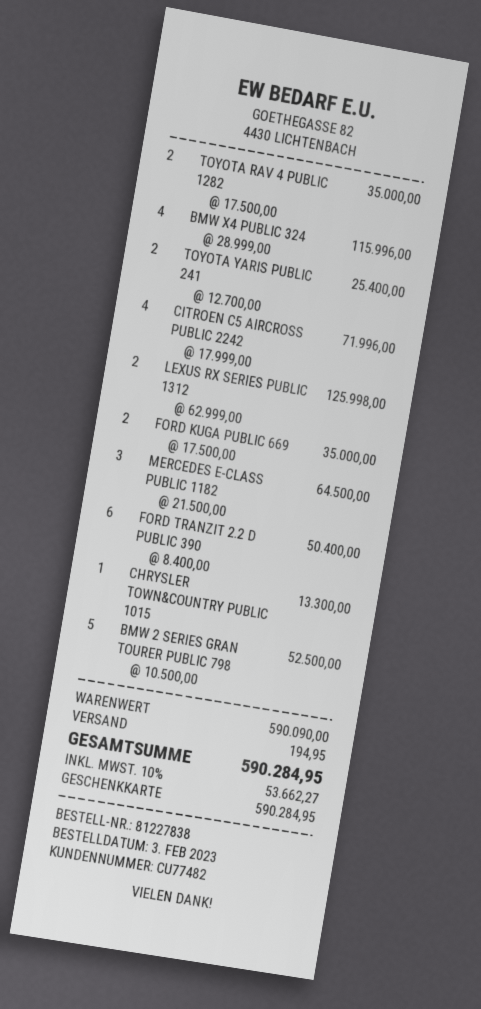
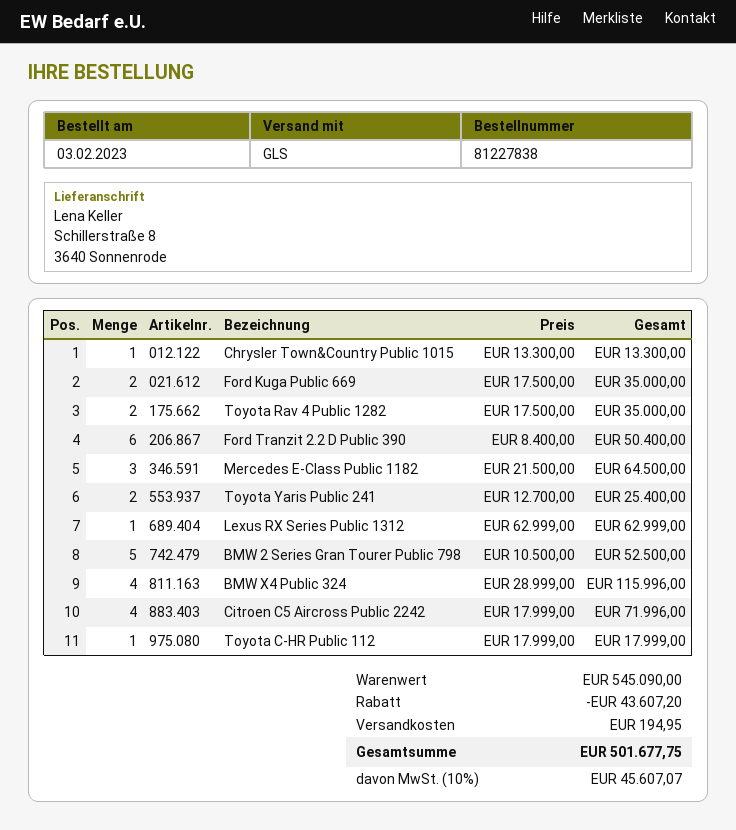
LEXUS RX SERIES PUBLIC 1312: 2 x 62999.00 = 125998.00 -> 1 x 62999.00 = 62999.00
Toyota C-HR Public 112: none -> 1 x 17999.00 = 17999.00
subtotal: 590090.00 -> 545090.00
discount: none -> 43607.20
tax: 10% = 53662.27 -> 10% = 45607.07
total: 590284.95 -> 501677.75

